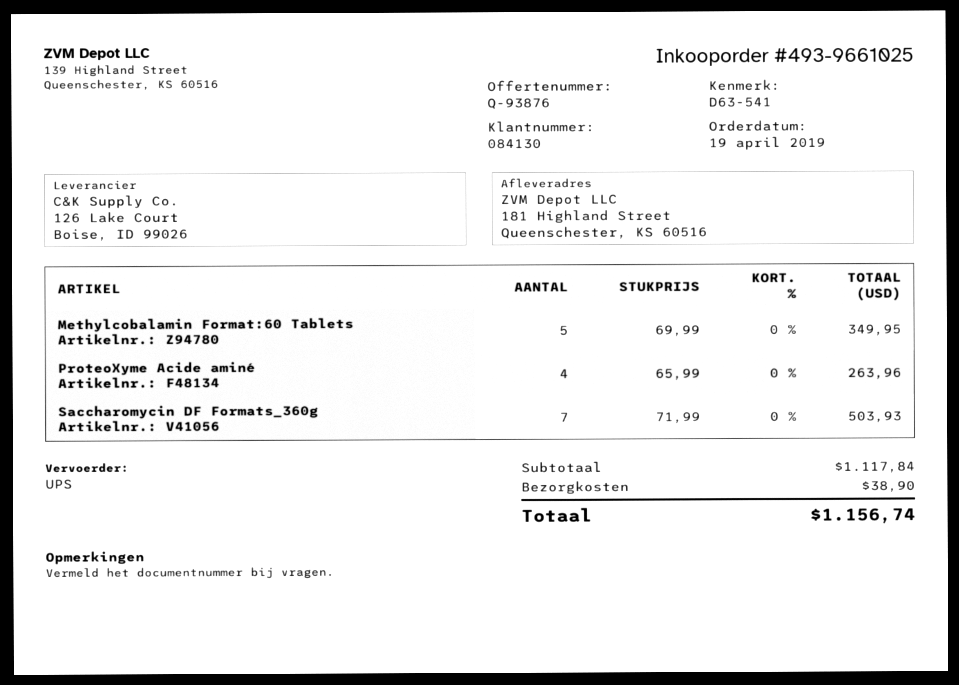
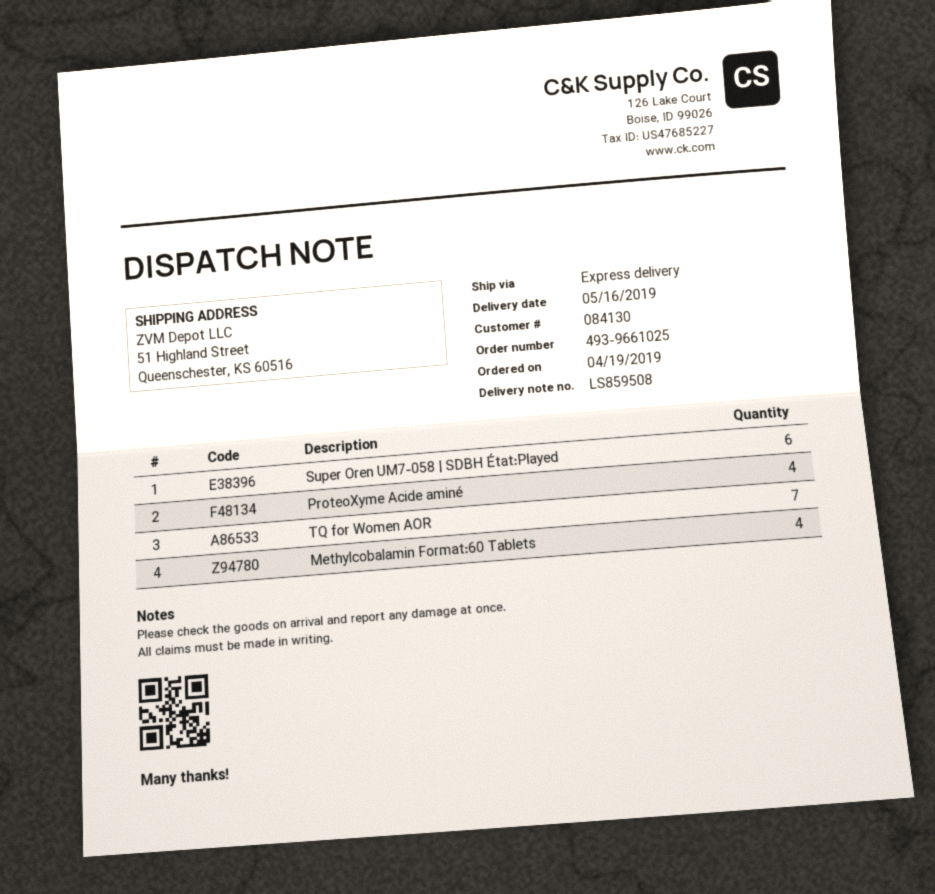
shipping method: UPS -> express
ship to: 181 Highland Street, Queenschester, KS 60516 -> 51 Highland Street, Queenschester, KS 60516
Methylcobalamin Format:60 Tablets: 5 -> 4
Saccharomycin DF Formats_360g: 7 -> none
Super Oren UM7-058 | SDBH État:Played: none -> 6
TQ for Women AOR: none -> 7

